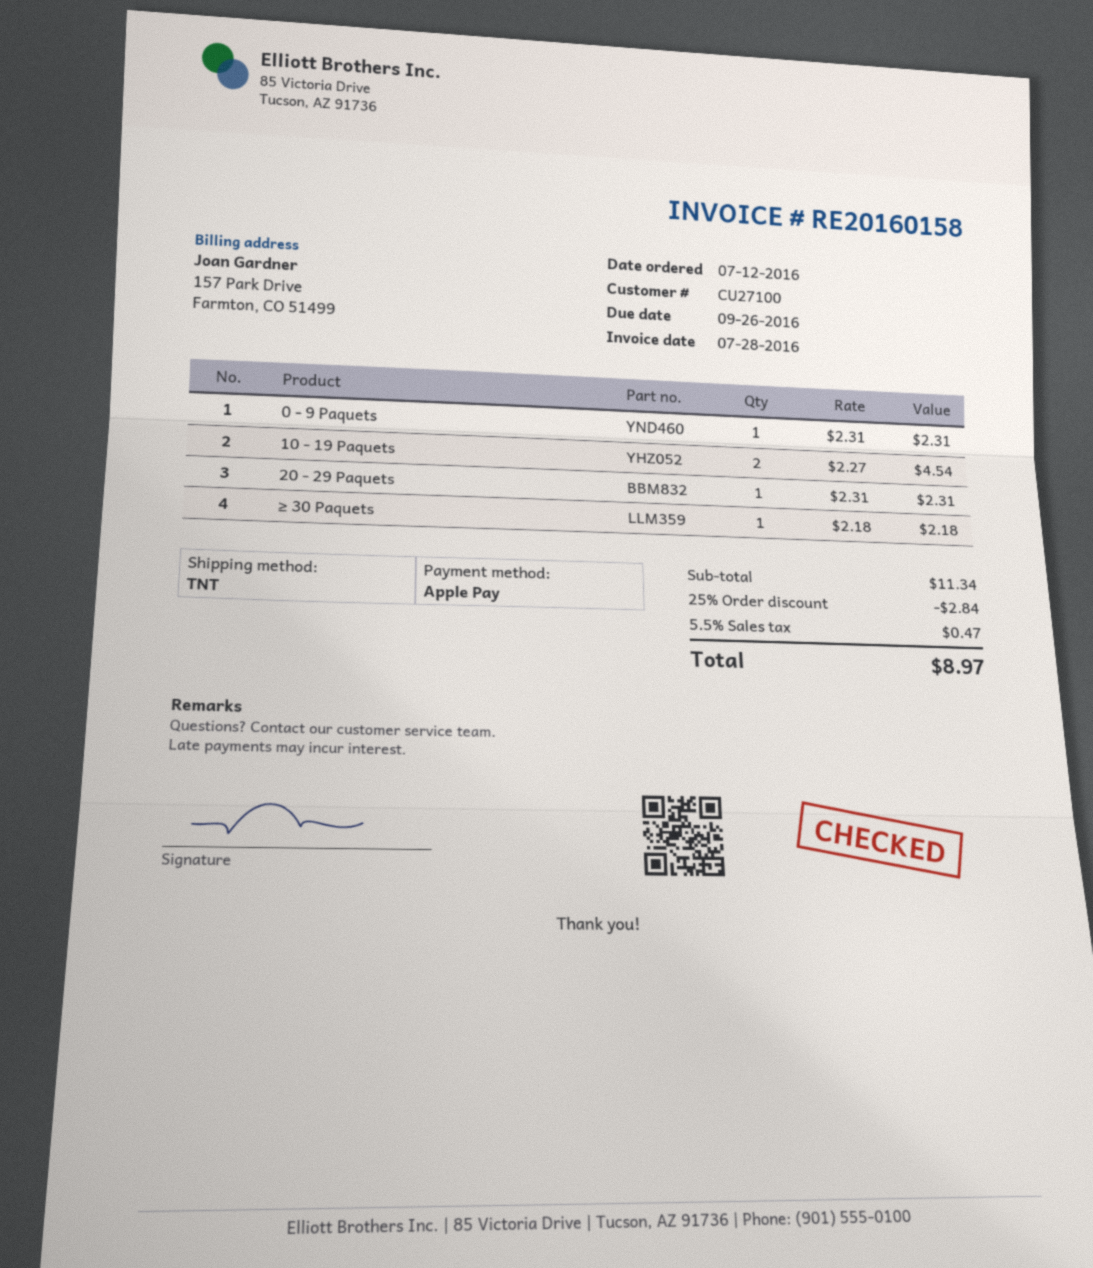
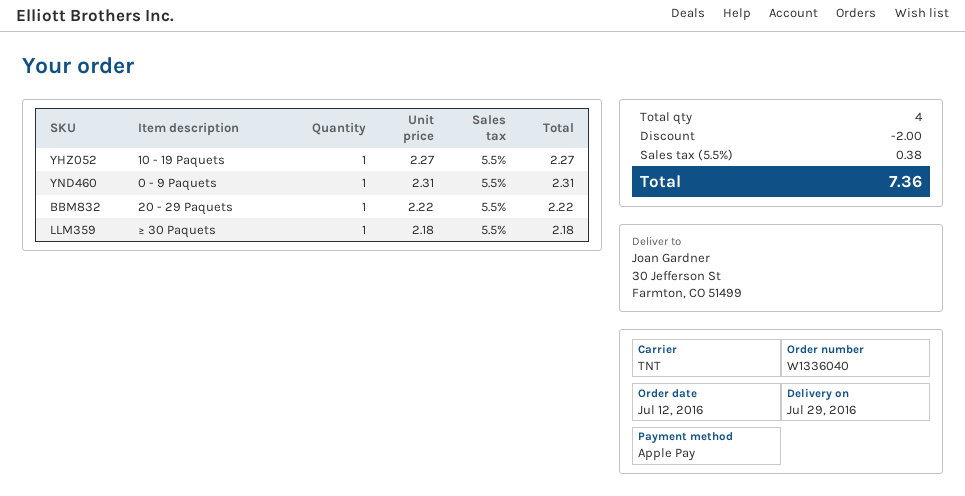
10 - 19 Paquets: 2 x 2.27 = 4.54 -> 1 x 2.27 = 2.27
20 - 29 Paquets: 1 x 2.31 = 2.31 -> 1 x 2.22 = 2.22
discount: 2.84 -> 2.00
tax: 5.5% = 0.47 -> 5.5% = 0.38
total: 8.97 -> 7.36

